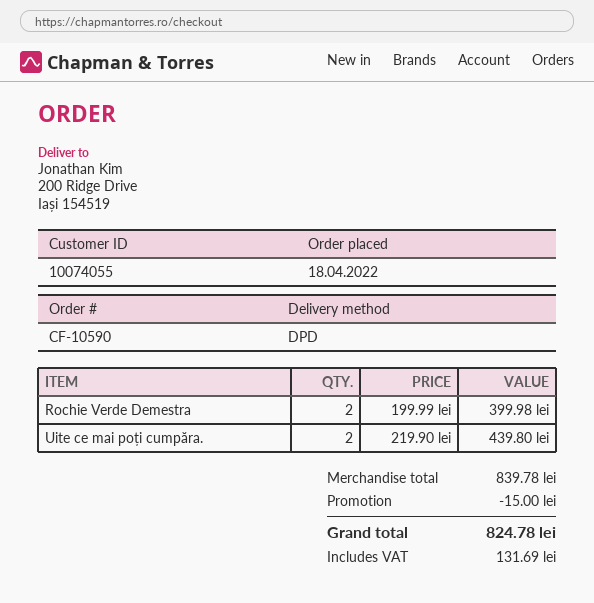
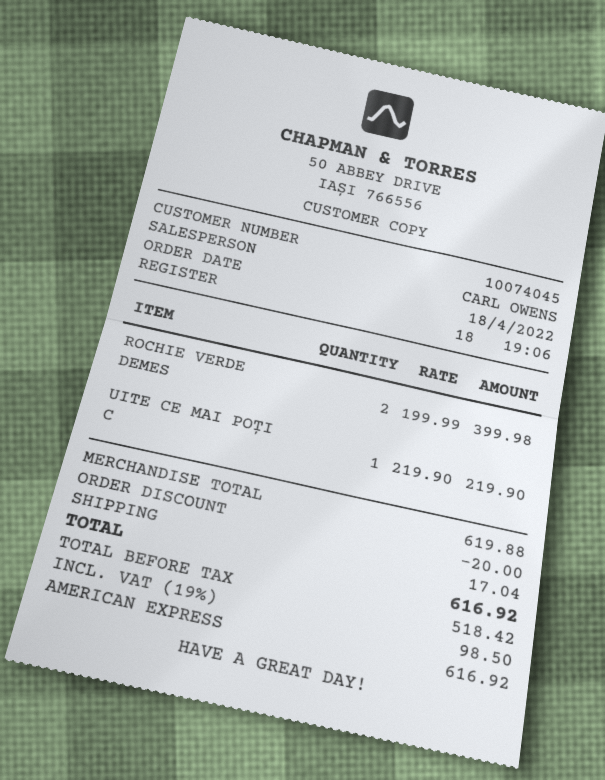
customer number: 10074055 -> 10074045
Uite ce mai poți cumpăra.: 2 x 219.90 = 439.80 -> 1 x 219.90 = 219.90
subtotal: 839.78 -> 619.88
discount: 15.00 -> 20.00
shipping: none -> 17.04
tax: 131.69 -> 98.50
total: 824.78 -> 616.92

